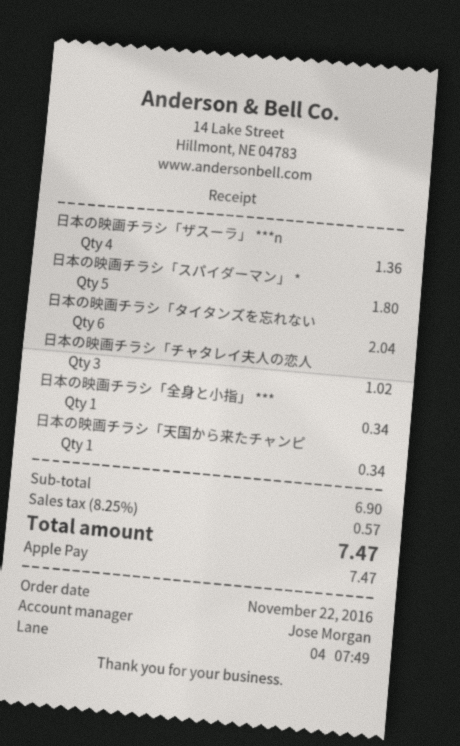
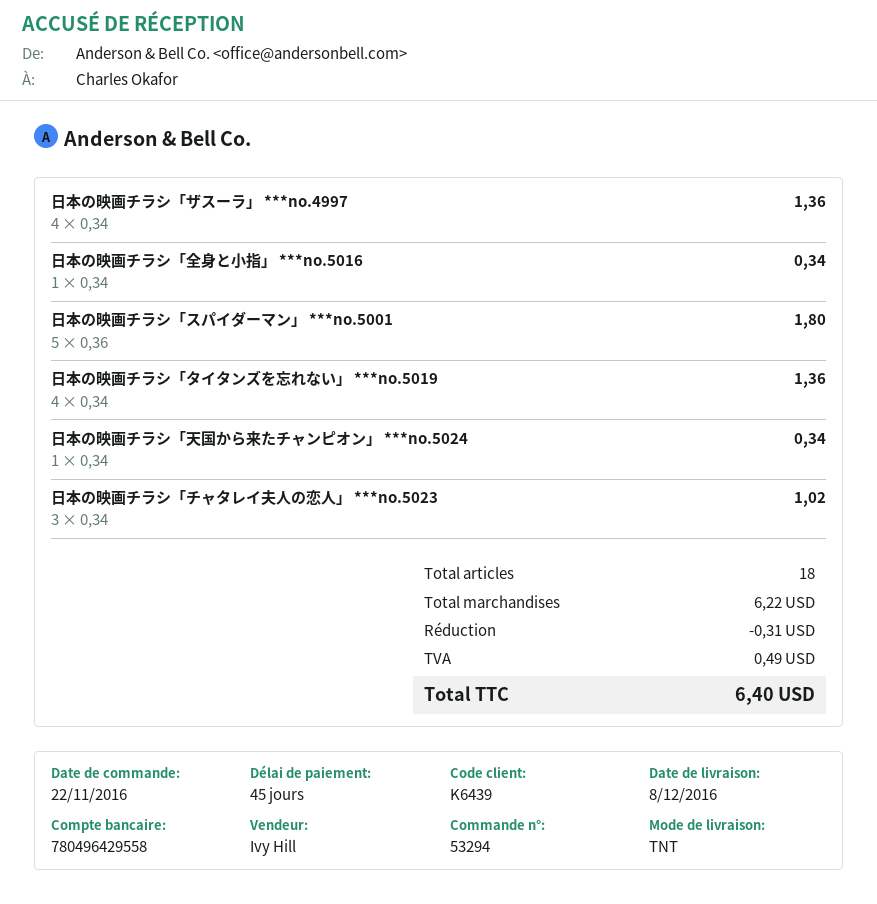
sales rep: Jose Morgan -> Ivy Hill
日本の映画チラシ「タイタンズを忘れない: 6 for 2.04 -> 4 for 1.36
subtotal: 6.90 -> 6.22
discount: none -> 0.31
tax: 0.57 -> 0.49
total: 7.47 -> 6.40

